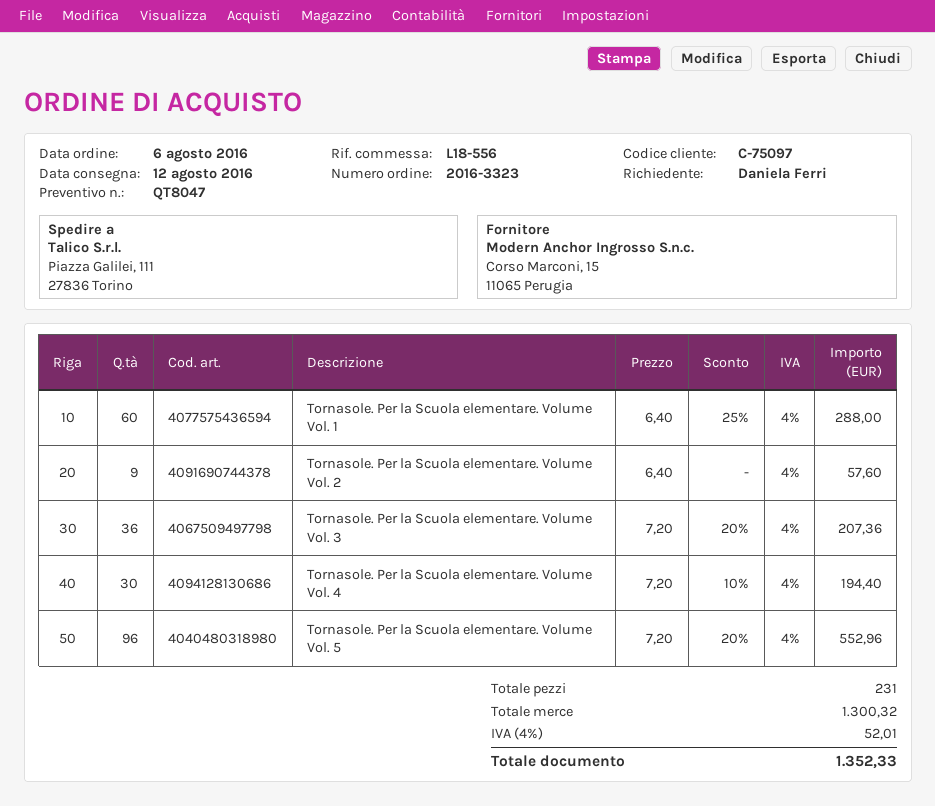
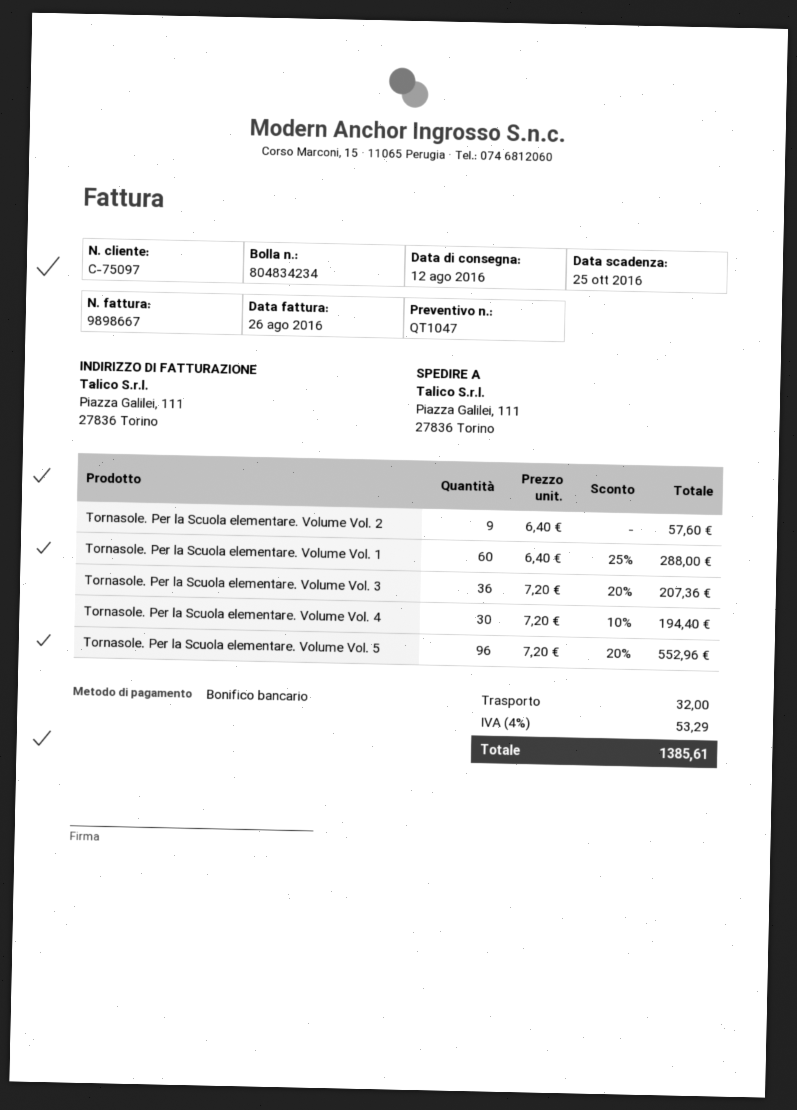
quote number: QT8047 -> QT1047
shipping: none -> 32.00
tax: 4% = 52.01 -> 4% = 53.29
total: 1352.33 -> 1385.61

